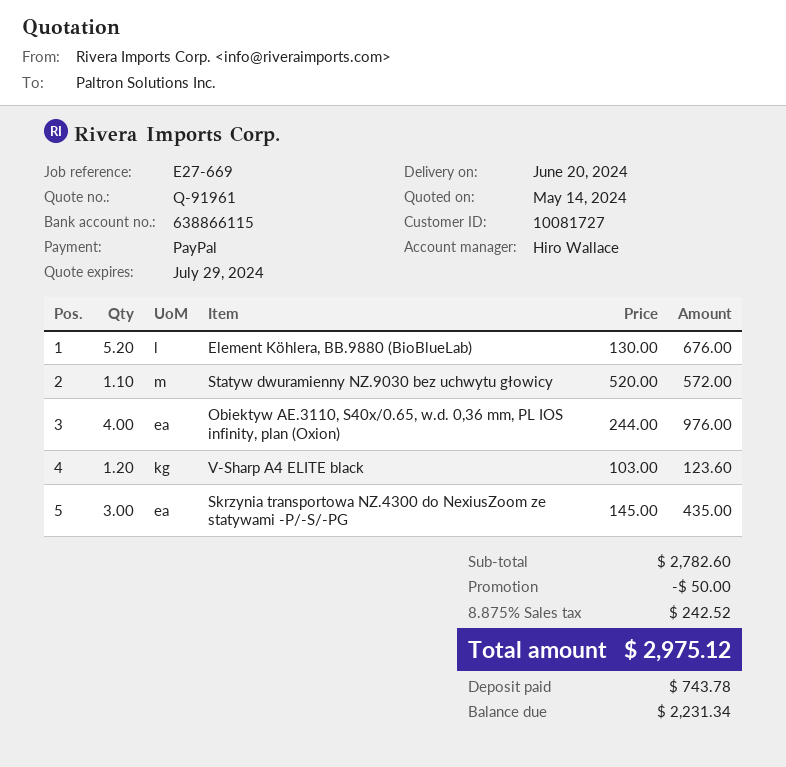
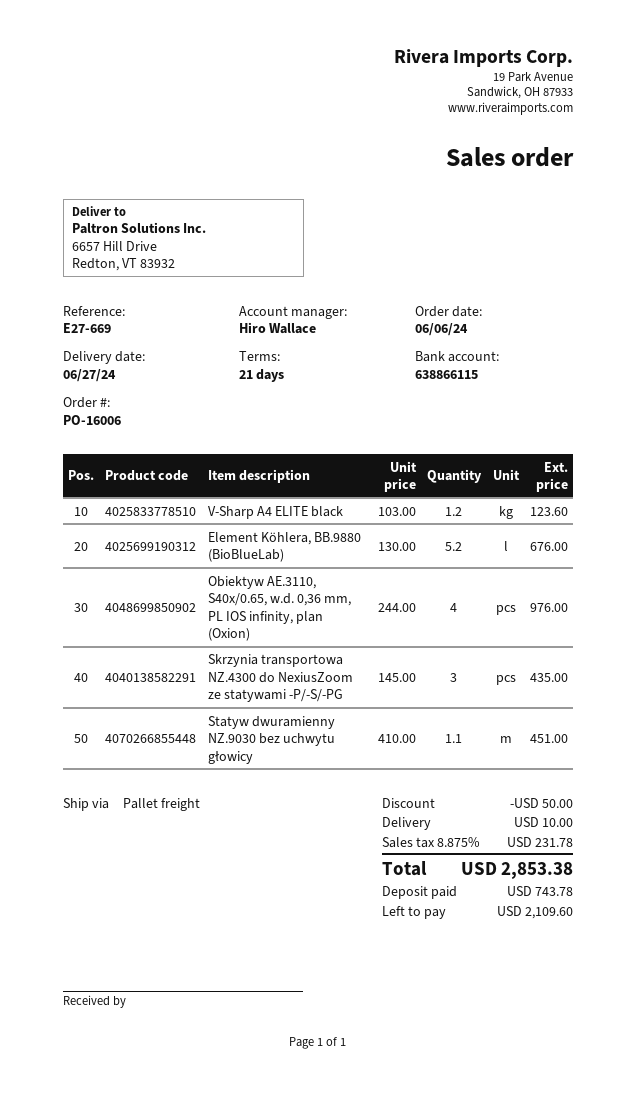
delivery date: 2024-06-20 -> 2024-06-27
Statyw dwuramienny NZ.9030 bez uchwytu głowicy: 1.1 x 520.00 = 572.00 -> 1.1 x 410.00 = 451.00
shipping: none -> 10.00
tax: 8.875% = 242.52 -> 8.875% = 231.78
total: 2975.12 -> 2853.38
balance: 2231.34 -> 2109.60

